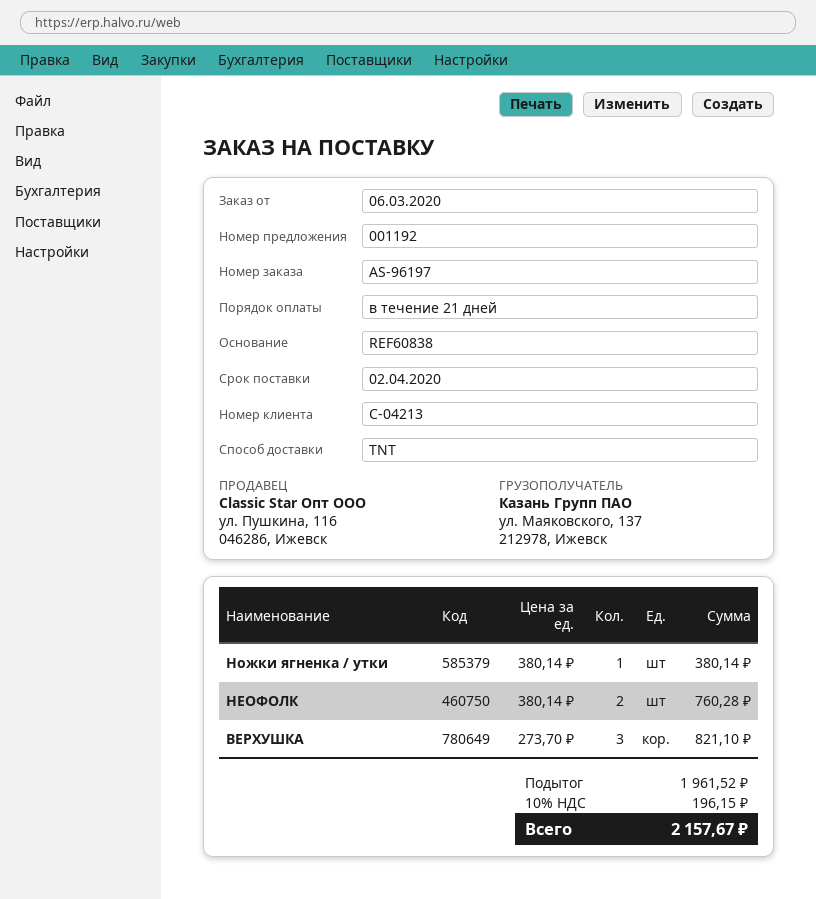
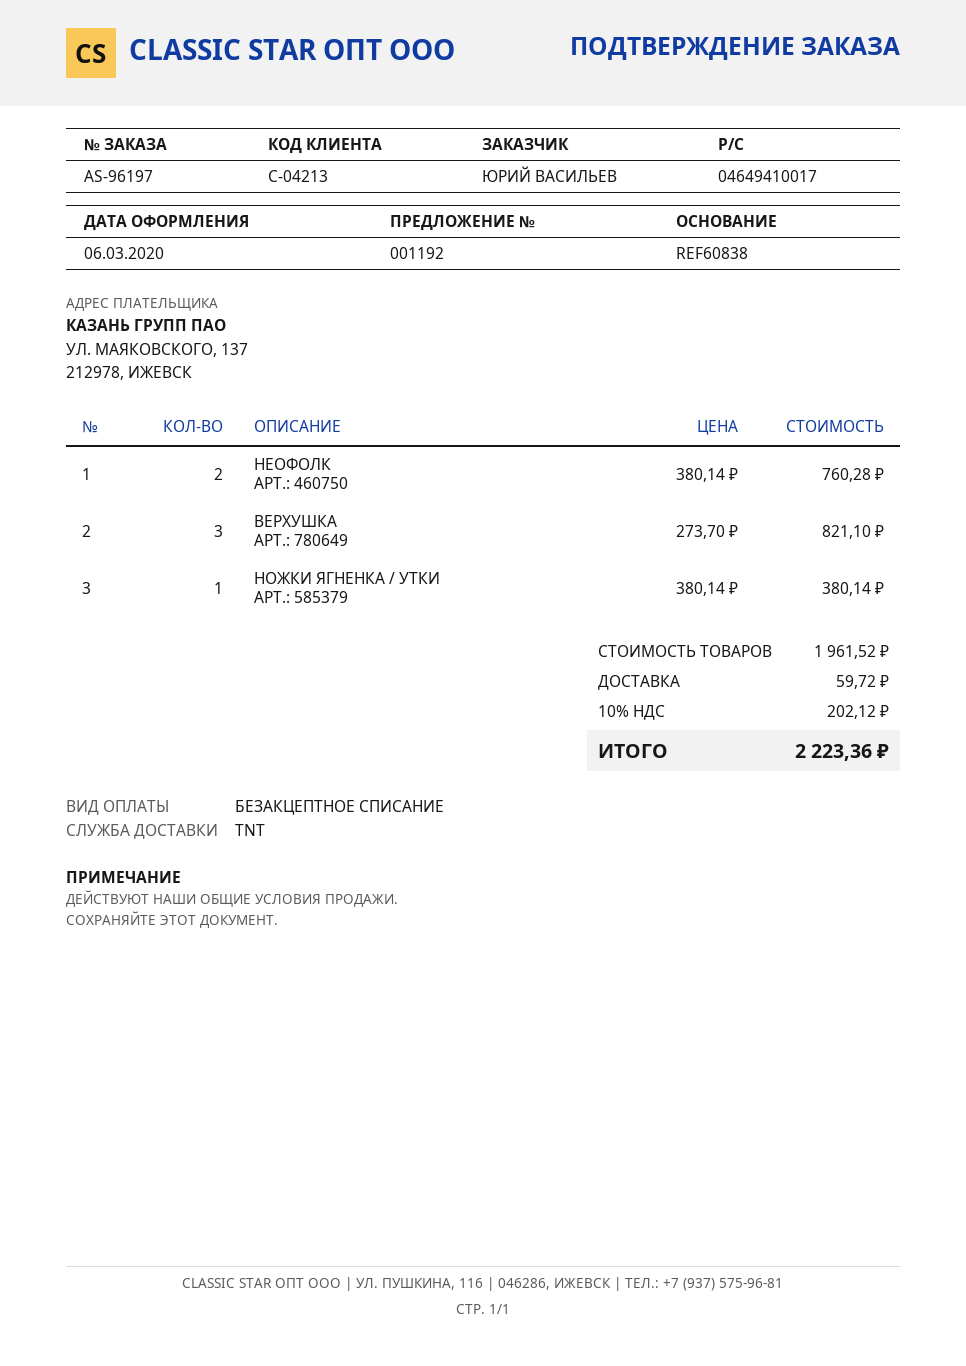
shipping: none -> 59.72
tax: 10% = 196.15 -> 10% = 202.12
total: 2157.67 -> 2223.36

